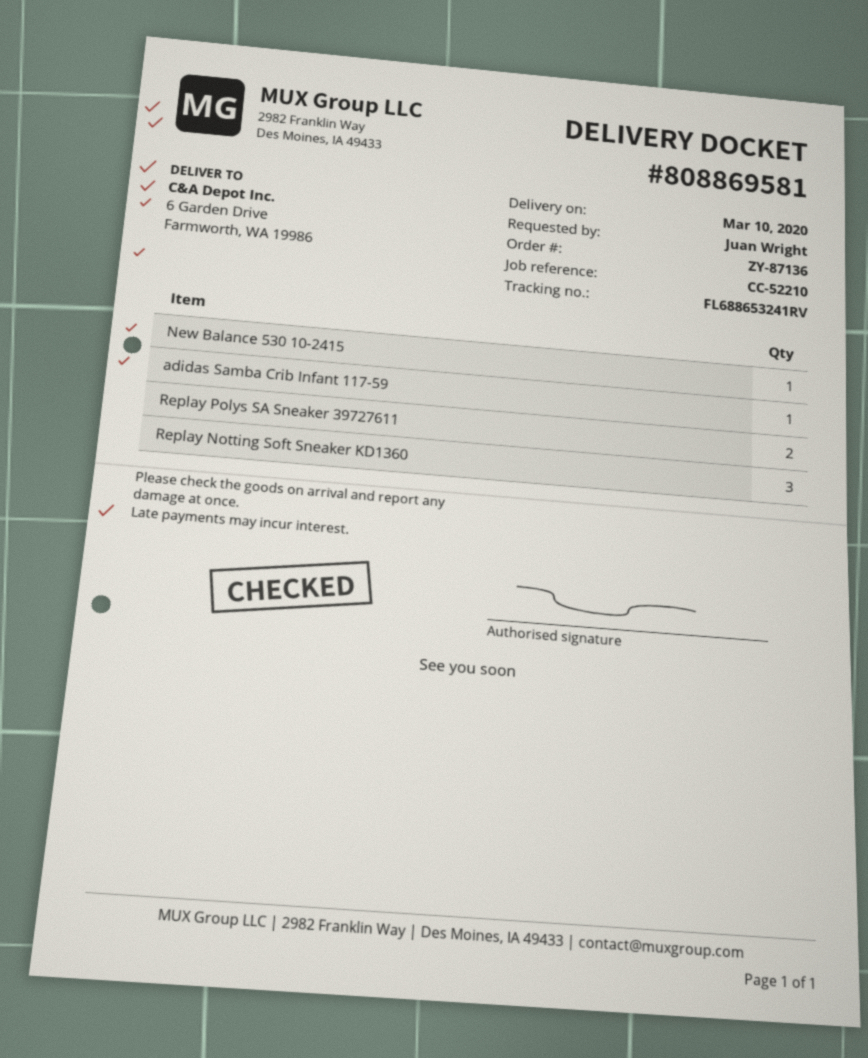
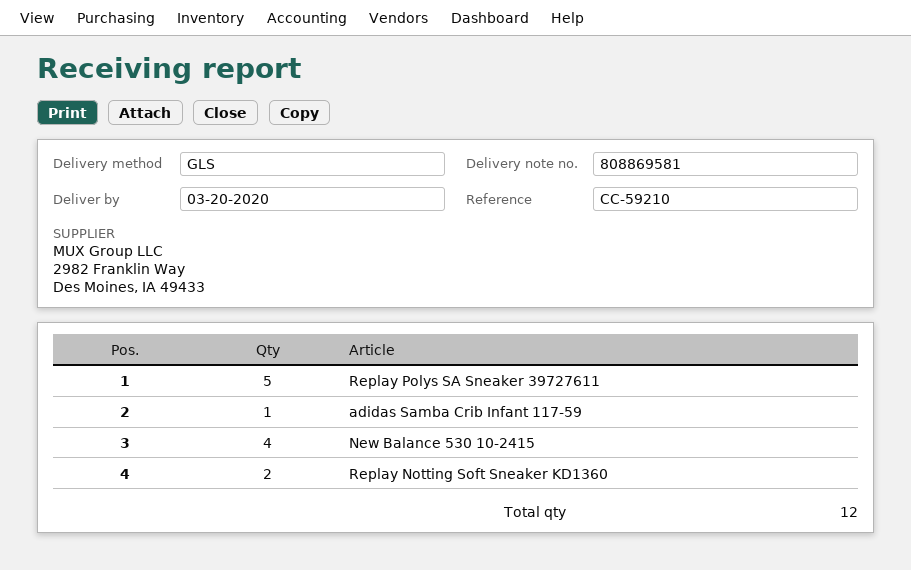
delivery date: 2020-03-10 -> 2020-03-20
reference: CC-52210 -> CC-59210
New Balance 530 10-2415: 1 -> 4
Replay Polys SA Sneaker 39727611: 2 -> 5
Replay Notting Soft Sneaker KD1360: 3 -> 2

